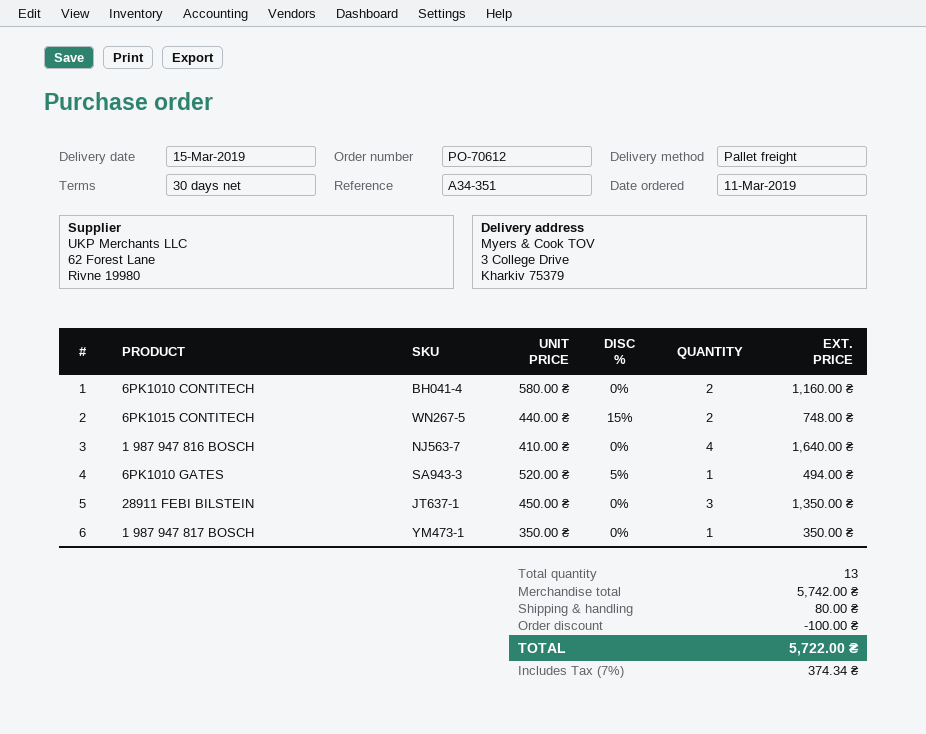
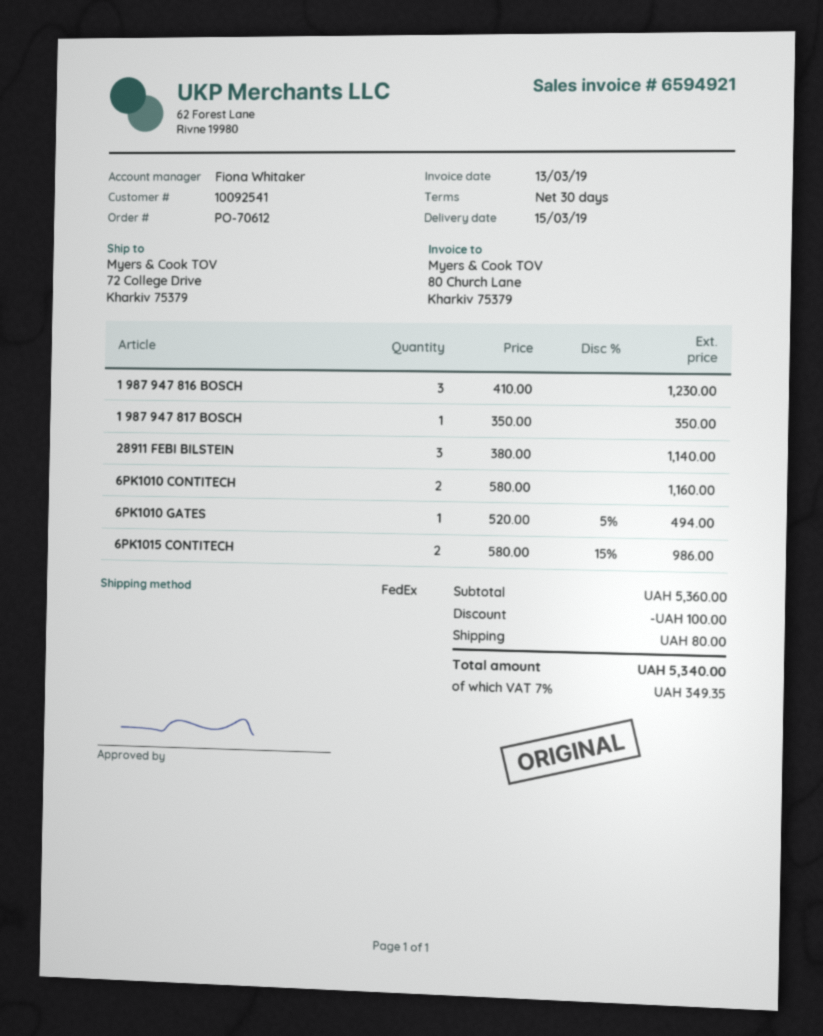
shipping method: pallet freight -> FedEx
ship to: 3 College Drive, Kharkiv 75379 -> 72 College Drive, Kharkiv 75379
6PK1015 CONTITECH: 2 x 440.00 - 15% = 748.00 -> 2 x 580.00 - 15% = 986.00
1 987 947 816 BOSCH: 4 x 410.00 = 1640.00 -> 3 x 410.00 = 1230.00
28911 FEBI BILSTEIN: 3 x 450.00 = 1350.00 -> 3 x 380.00 = 1140.00
subtotal: 5742.00 -> 5360.00
tax: 7% = 374.34 -> 7% = 349.35
total: 5722.00 -> 5340.00

